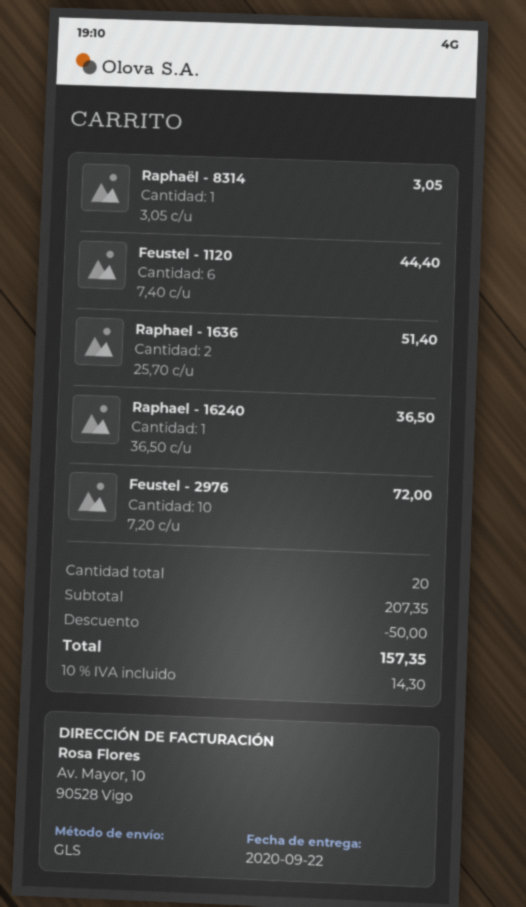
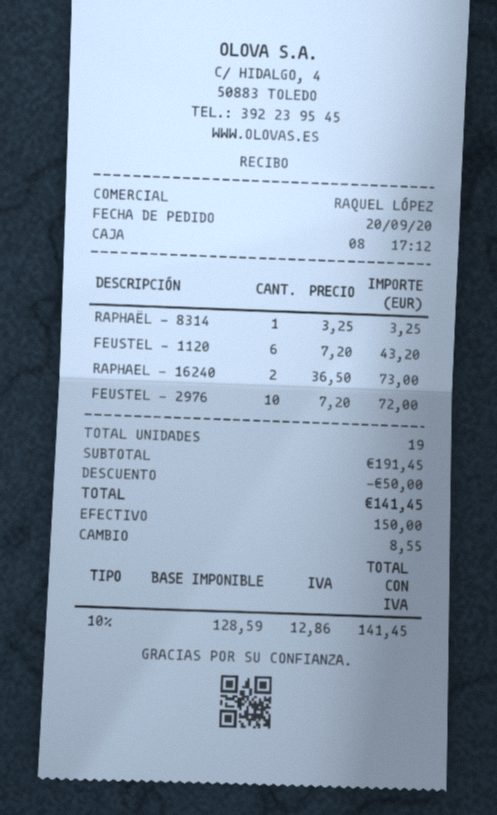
Raphaël - 8314: 1 x 3.05 = 3.05 -> 1 x 3.25 = 3.25
Feustel - 1120: 6 x 7.40 = 44.40 -> 6 x 7.20 = 43.20
Raphael - 1636: 2 x 25.70 = 51.40 -> none
Raphael - 16240: 1 x 36.50 = 36.50 -> 2 x 36.50 = 73.00
total quantity: 20 -> 19
subtotal: 207.35 -> 191.45
tax: 10% = 14.30 -> 10% = 12.86
total: 157.35 -> 141.45

